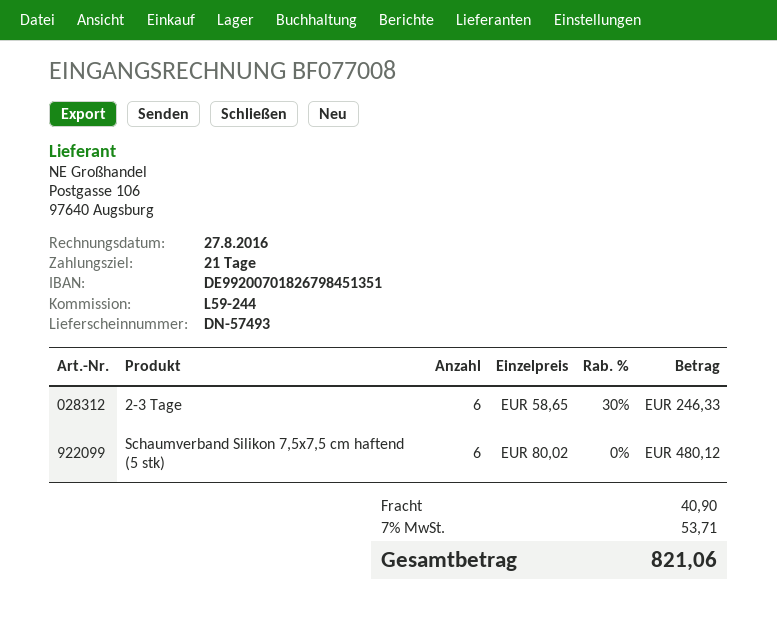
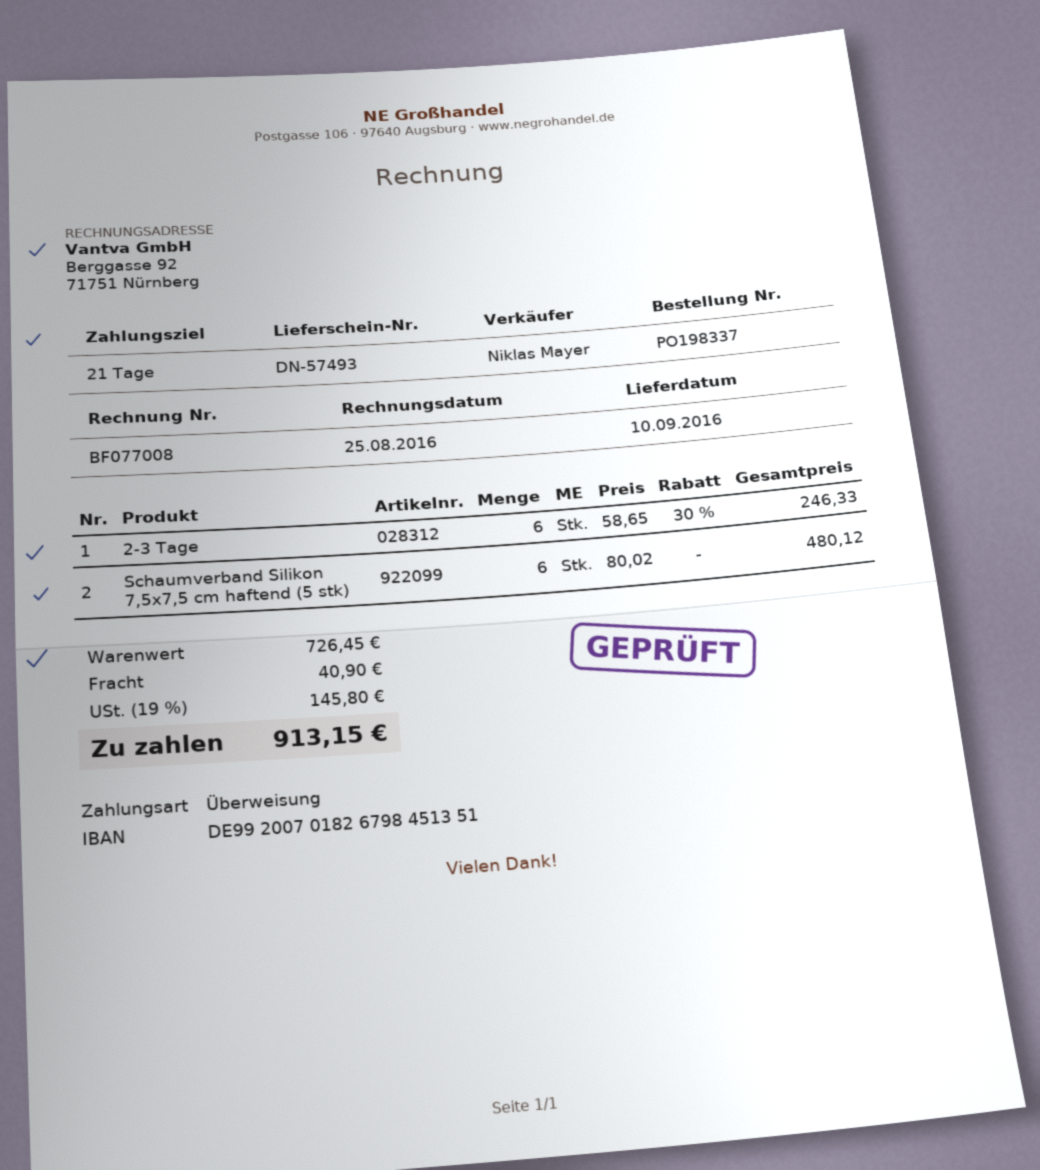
invoice date: 2016-08-27 -> 2016-08-25
tax: 7% = 53.71 -> 19% = 145.80
total: 821.06 -> 913.15

